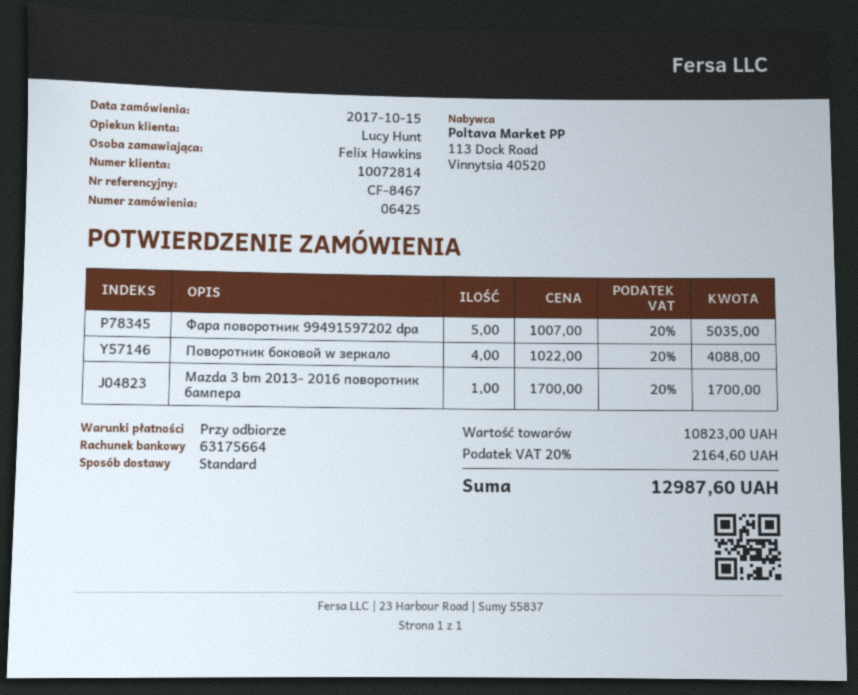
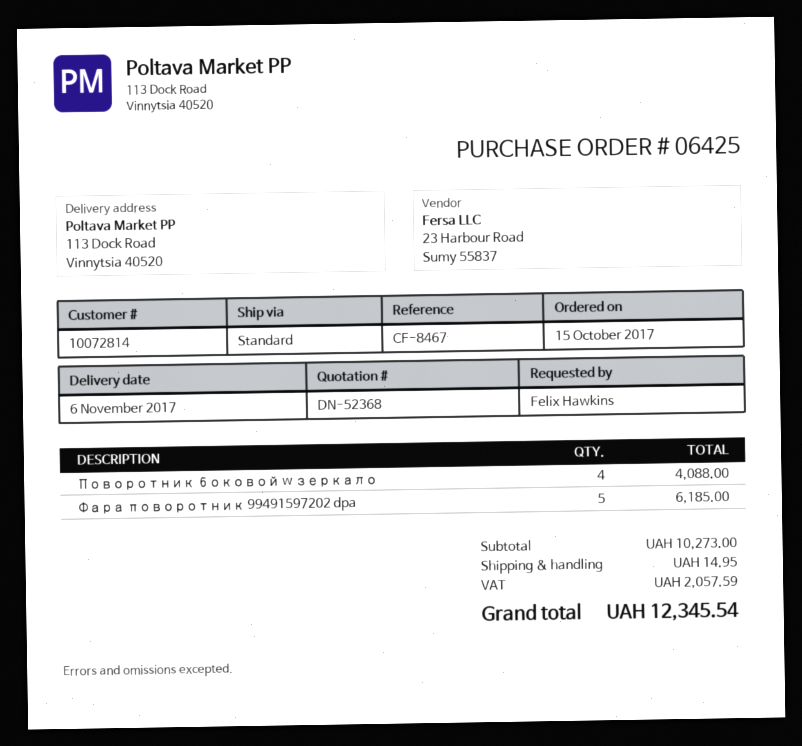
Фара поворотник 99491597202 dpa: 5 for 5035.00 -> 5 for 6185.00
Mazda 3 bm 2013- 2016 поворотник бампера: 1 for 1700.00 -> none
subtotal: 10823.00 -> 10273.00
shipping: none -> 14.95
tax: 2164.60 -> 2057.59
total: 12987.60 -> 12345.54

